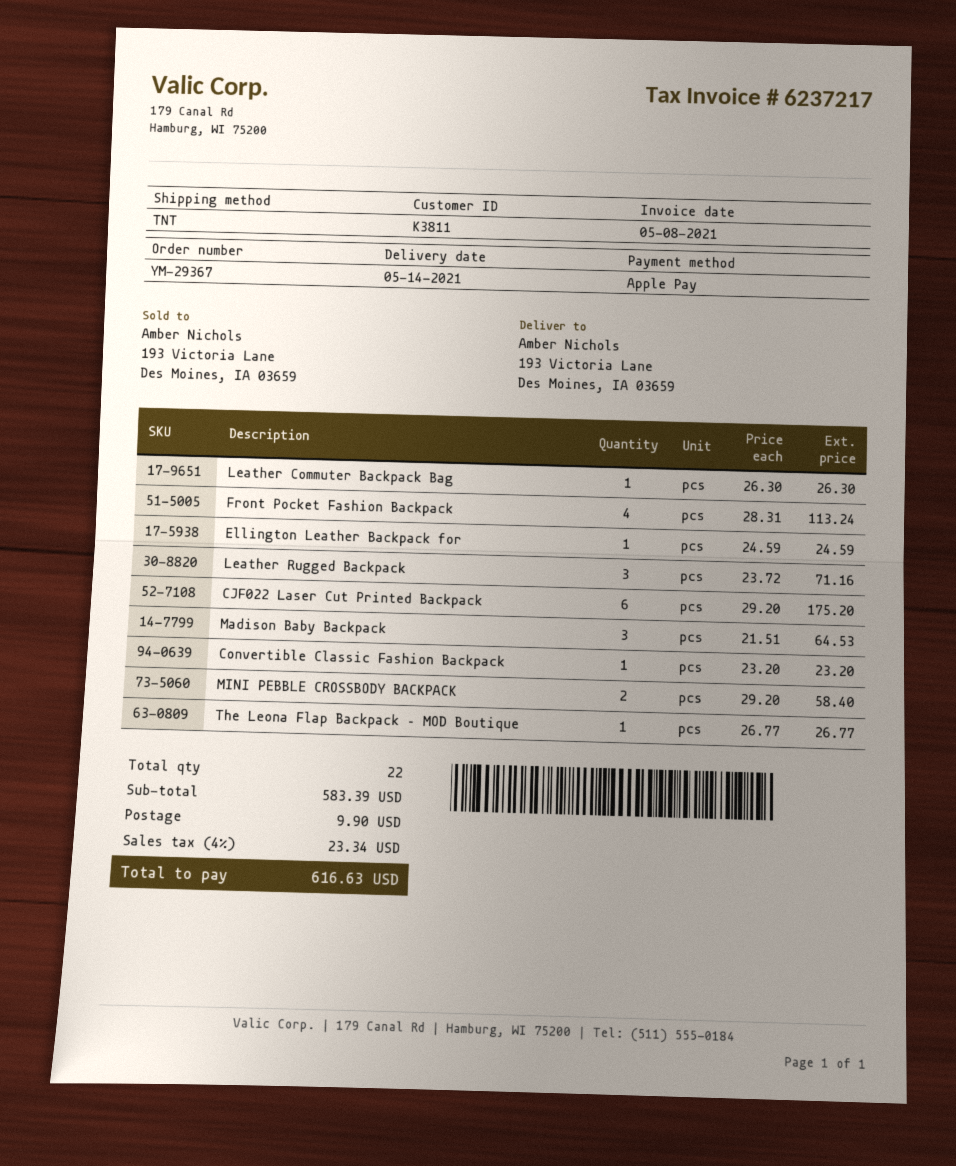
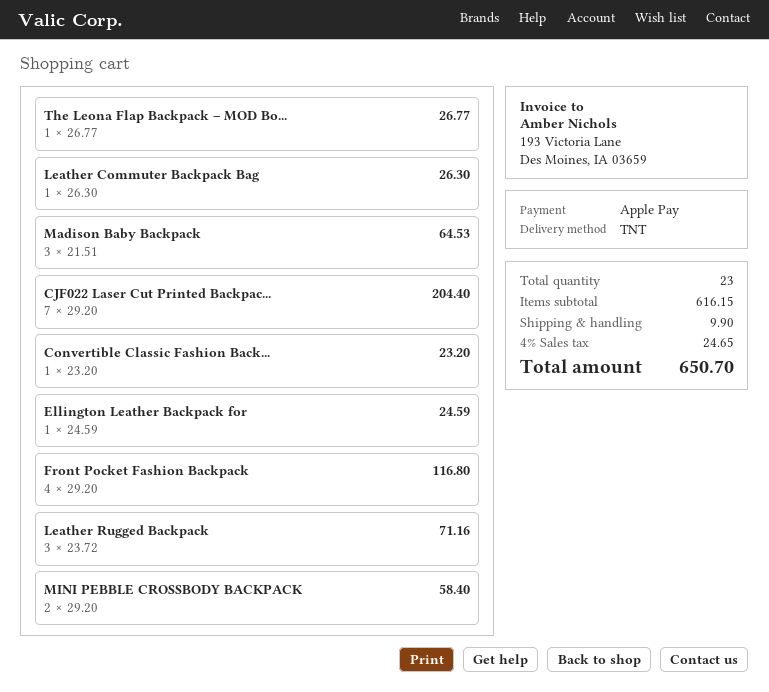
Front Pocket Fashion Backpack: 4 x 28.31 = 113.24 -> 4 x 29.20 = 116.80
CJF022 Laser Cut Printed Backpack: 6 x 29.20 = 175.20 -> 7 x 29.20 = 204.40
total quantity: 22 -> 23
subtotal: 583.39 -> 616.15
tax: 4% = 23.34 -> 4% = 24.65
total: 616.63 -> 650.70

